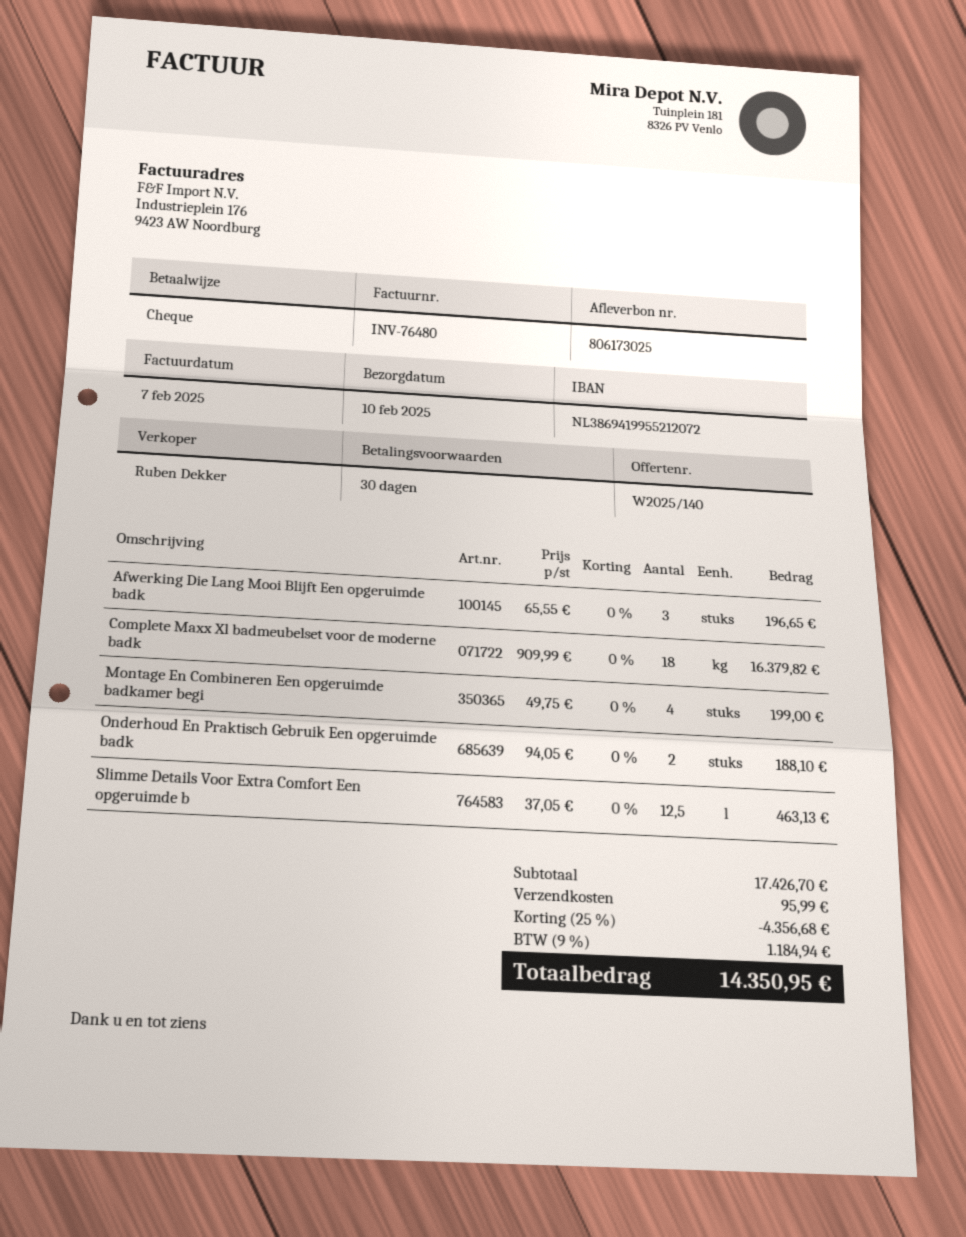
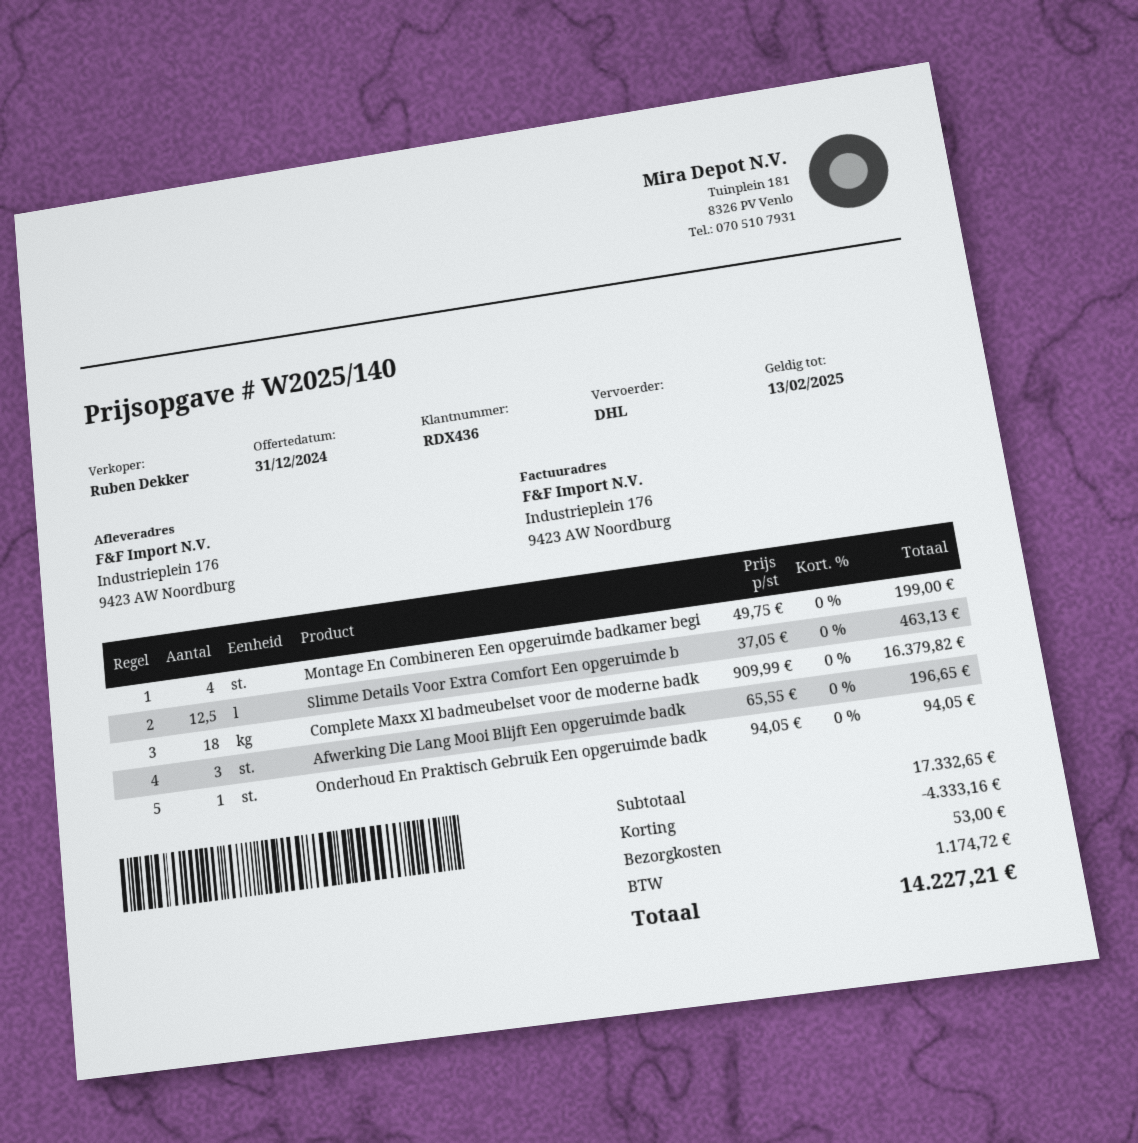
Onderhoud En Praktisch Gebruik Een opgeruimde badk: 2 x 94.05 = 188.10 -> 1 x 94.05 = 94.05
subtotal: 17426.70 -> 17332.65
discount: 4356.68 -> 4333.16
shipping: 95.99 -> 53.00
tax: 1184.94 -> 1174.72
total: 14350.95 -> 14227.21

